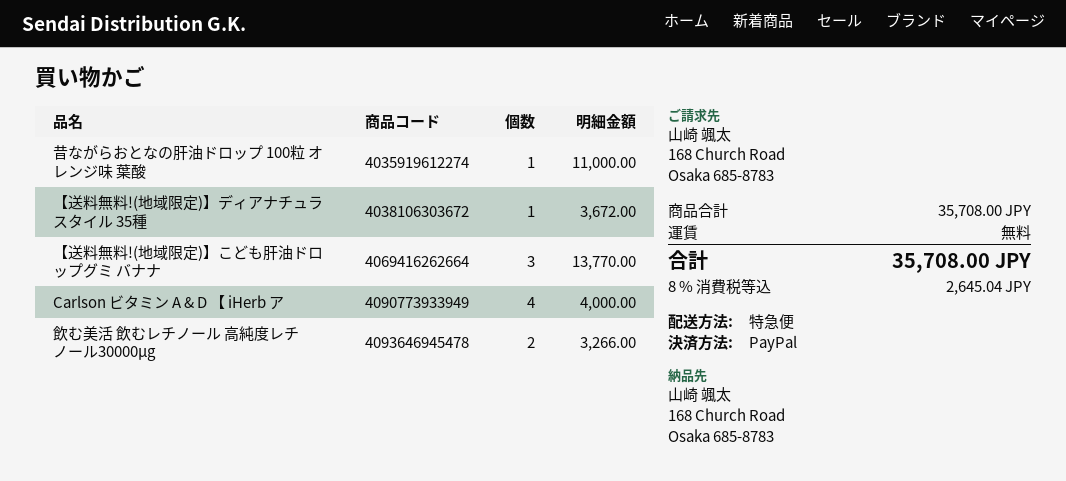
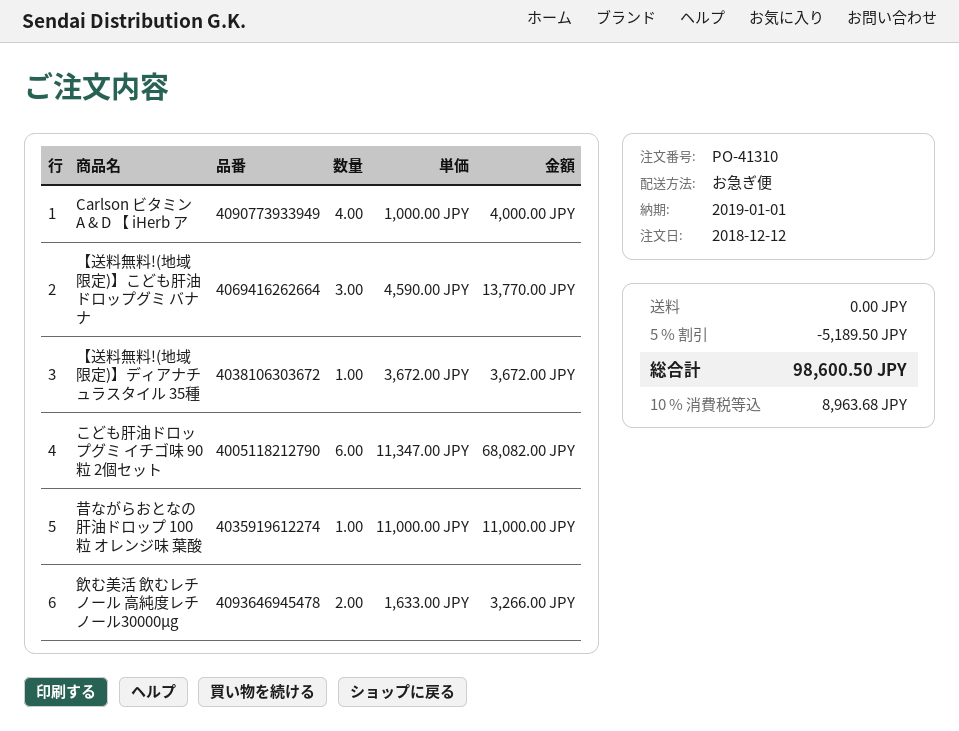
こども肝油ドロップグミ イチゴ味 90粒 2個セット: none -> 6 for 68082.00
discount: none -> 5% = 5189.50
tax: 8% = 2645.04 -> 10% = 8963.68
total: 35708.00 -> 98600.50

